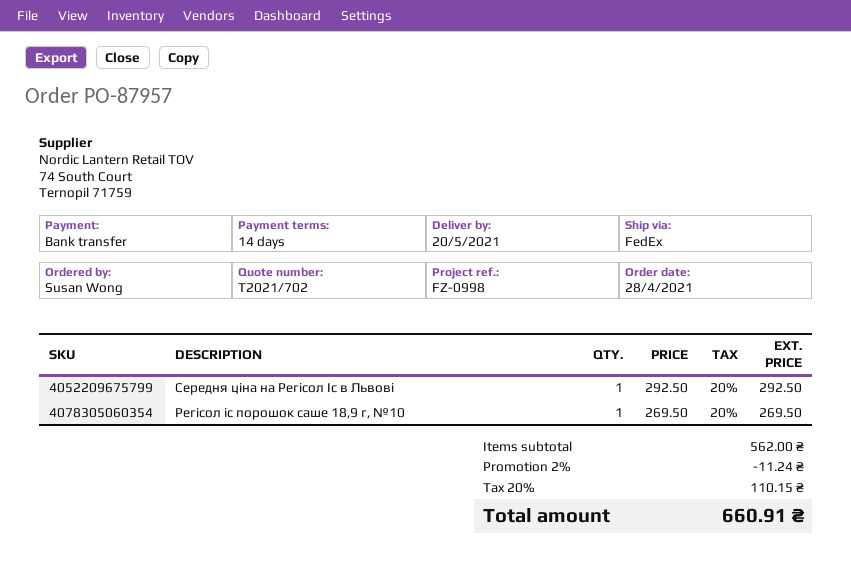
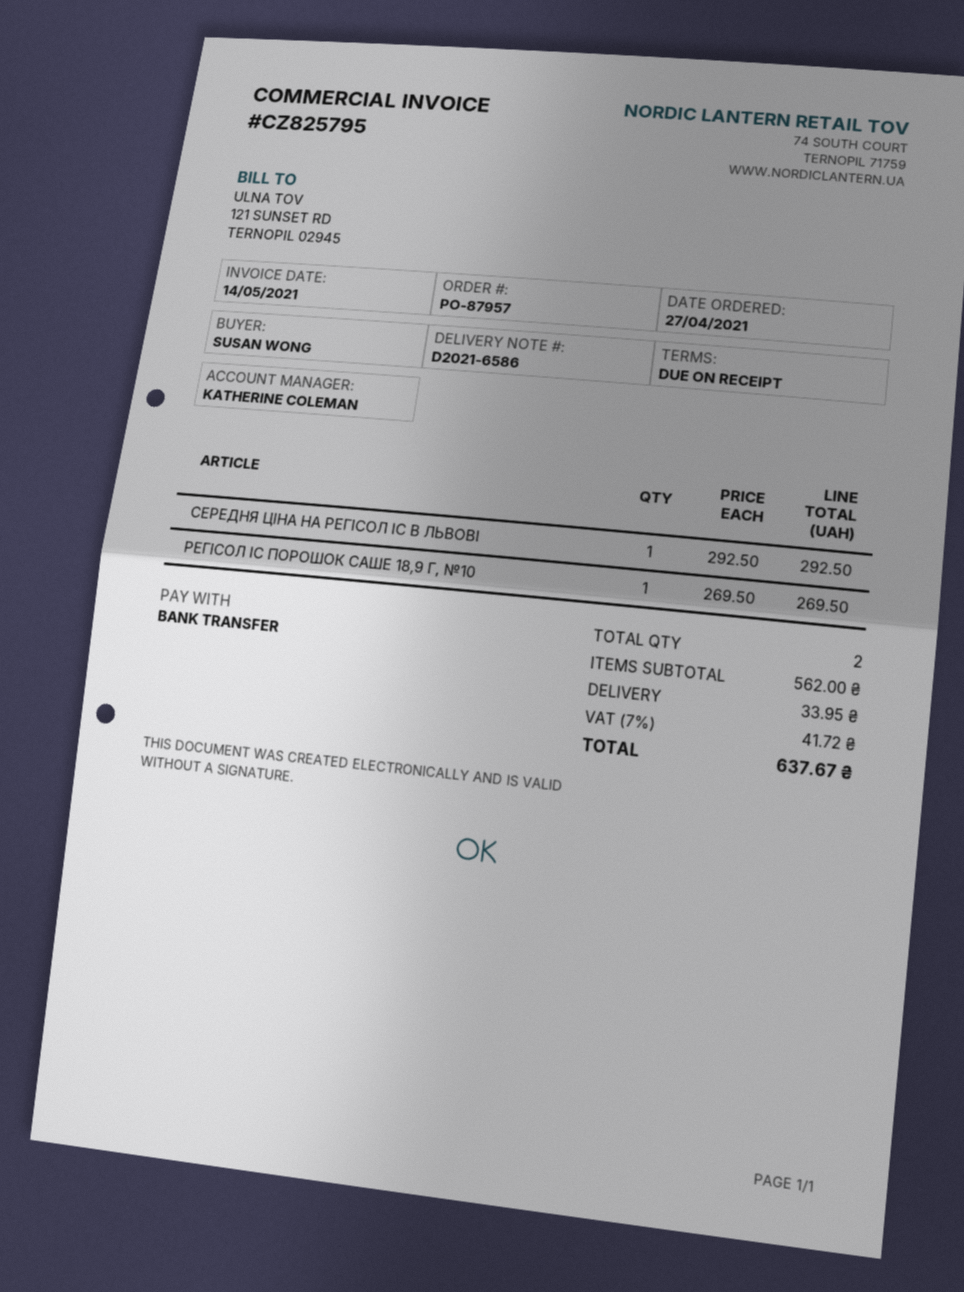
order date: 2021-04-28 -> 2021-04-27
payment terms: 14 days -> on receipt
discount: 2% = 11.24 -> none
shipping: none -> 33.95
tax: 20% = 110.15 -> 7% = 41.72
total: 660.91 -> 637.67

